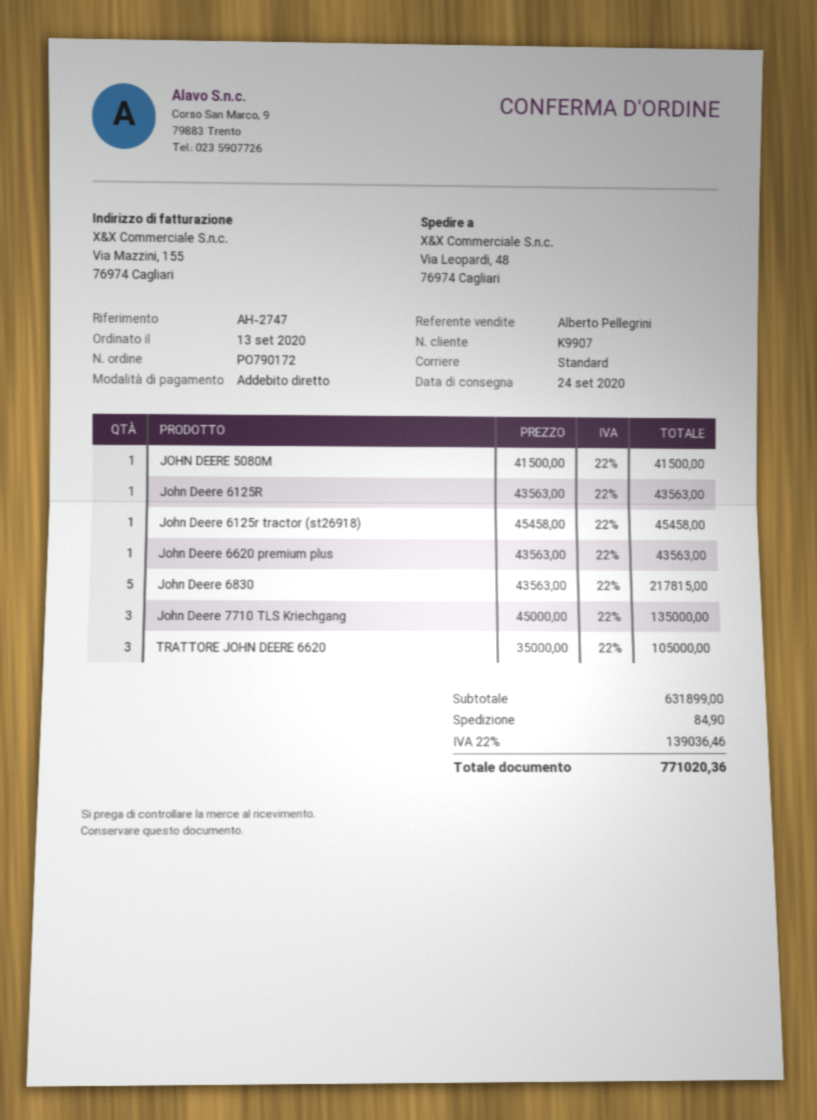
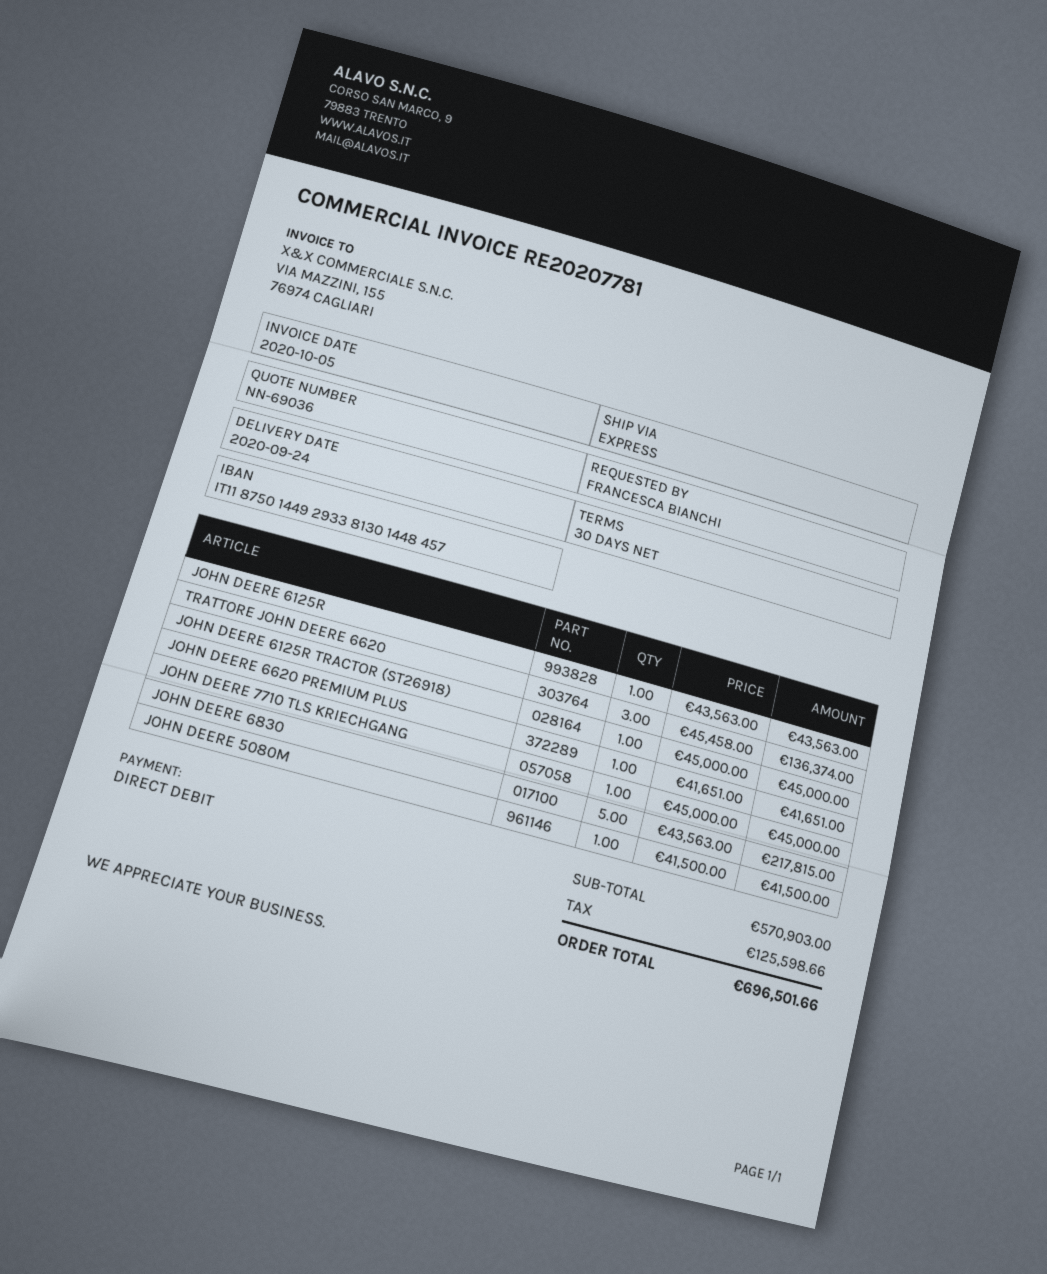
shipping method: standard -> express
John Deere 6125r tractor (st26918): 1 x 45458.00 = 45458.00 -> 1 x 45000.00 = 45000.00
John Deere 6620 premium plus: 1 x 43563.00 = 43563.00 -> 1 x 41651.00 = 41651.00
John Deere 7710 TLS Kriechgang: 3 x 45000.00 = 135000.00 -> 1 x 45000.00 = 45000.00
TRATTORE JOHN DEERE 6620: 3 x 35000.00 = 105000.00 -> 3 x 45458.00 = 136374.00
subtotal: 631899.00 -> 570903.00
shipping: 84.90 -> none
tax: 139036.46 -> 125598.66
total: 771020.36 -> 696501.66

